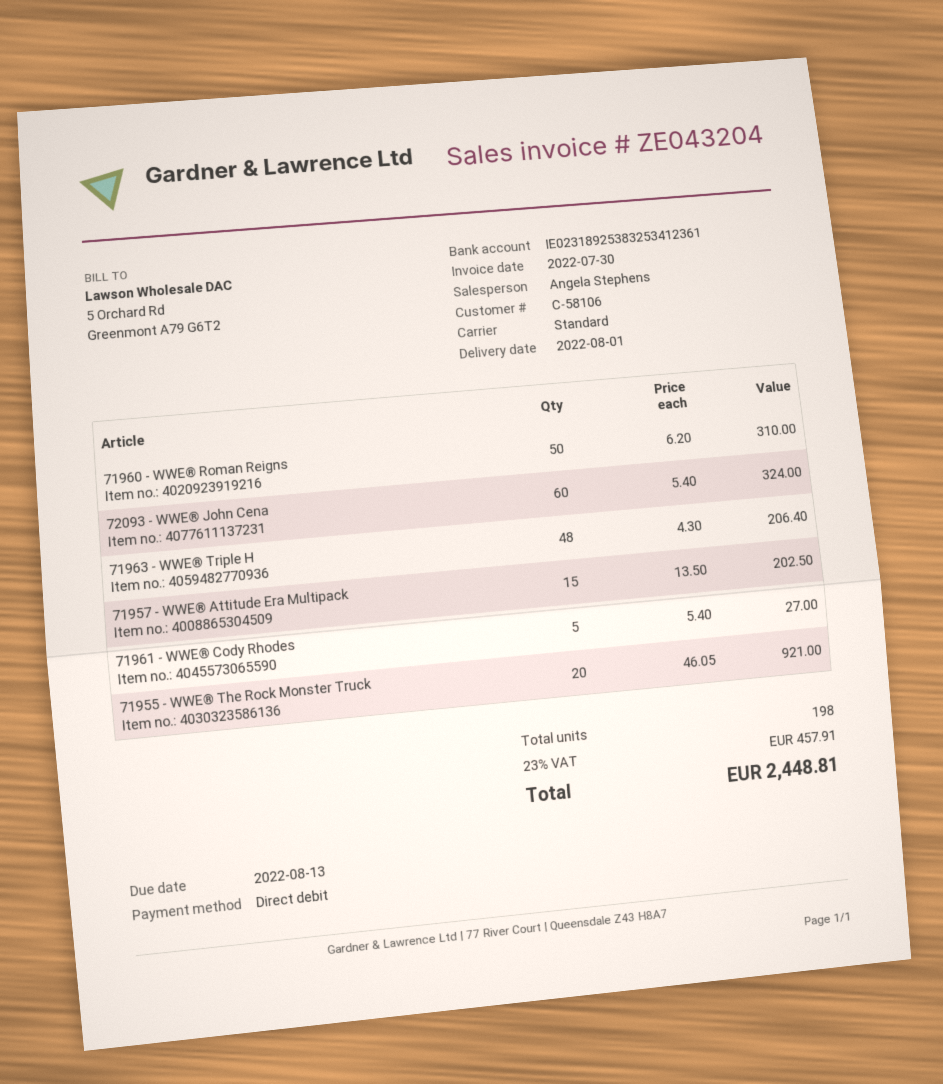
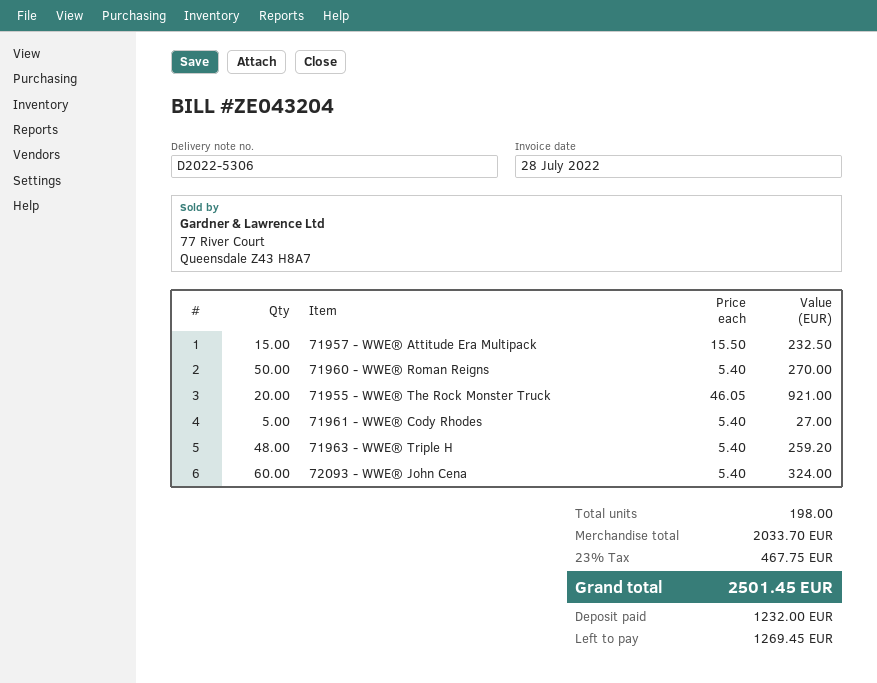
invoice date: 2022-07-30 -> 2022-07-28
71960 - WWE® Roman Reigns: 50 x 6.20 = 310.00 -> 50 x 5.40 = 270.00
71963 - WWE® Triple H: 48 x 4.30 = 206.40 -> 48 x 5.40 = 259.20
71957 - WWE® Attitude Era Multipack: 15 x 13.50 = 202.50 -> 15 x 15.50 = 232.50
tax: 23% = 457.91 -> 23% = 467.75
total: 2448.81 -> 2501.45

